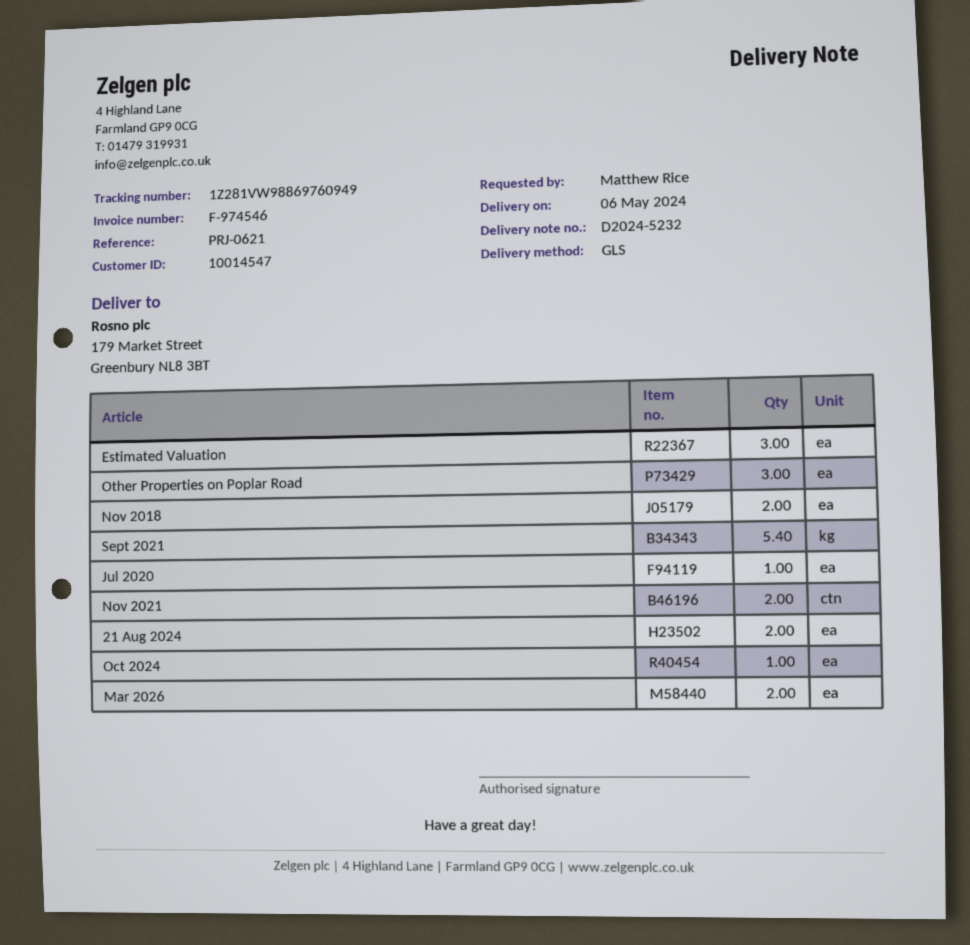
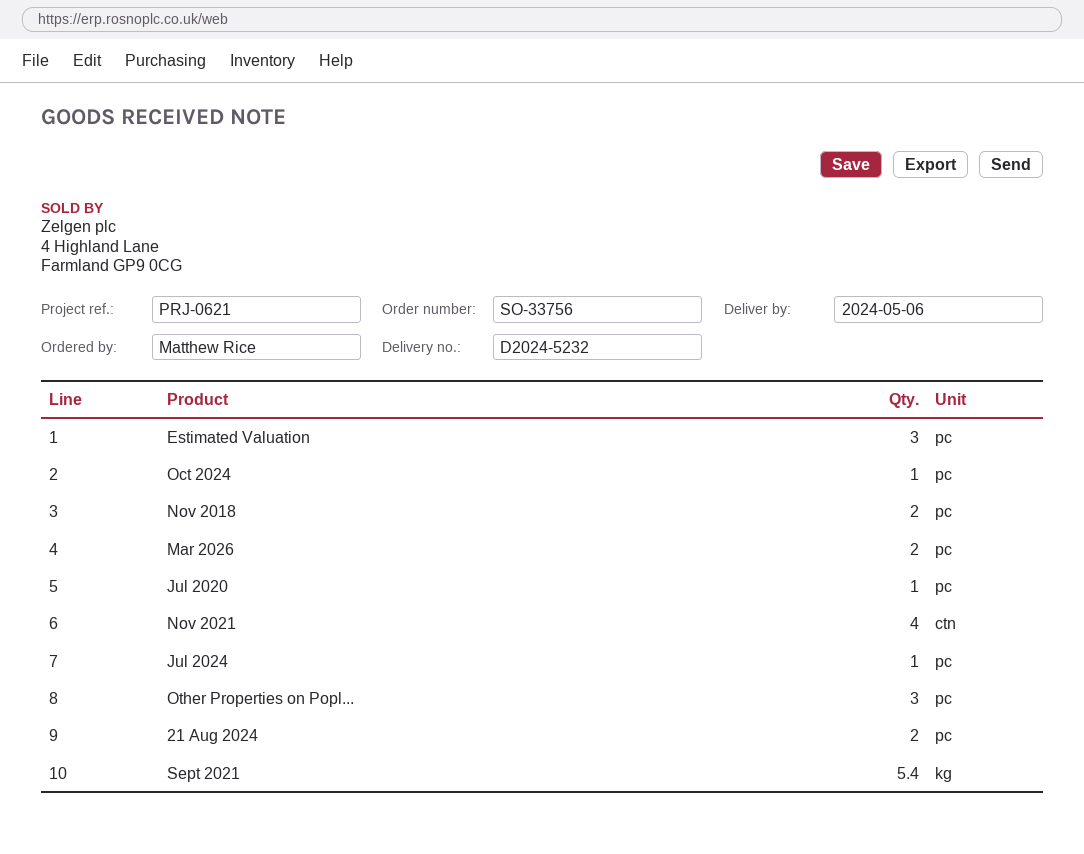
Nov 2021: 2 -> 4
Jul 2024: none -> 1

